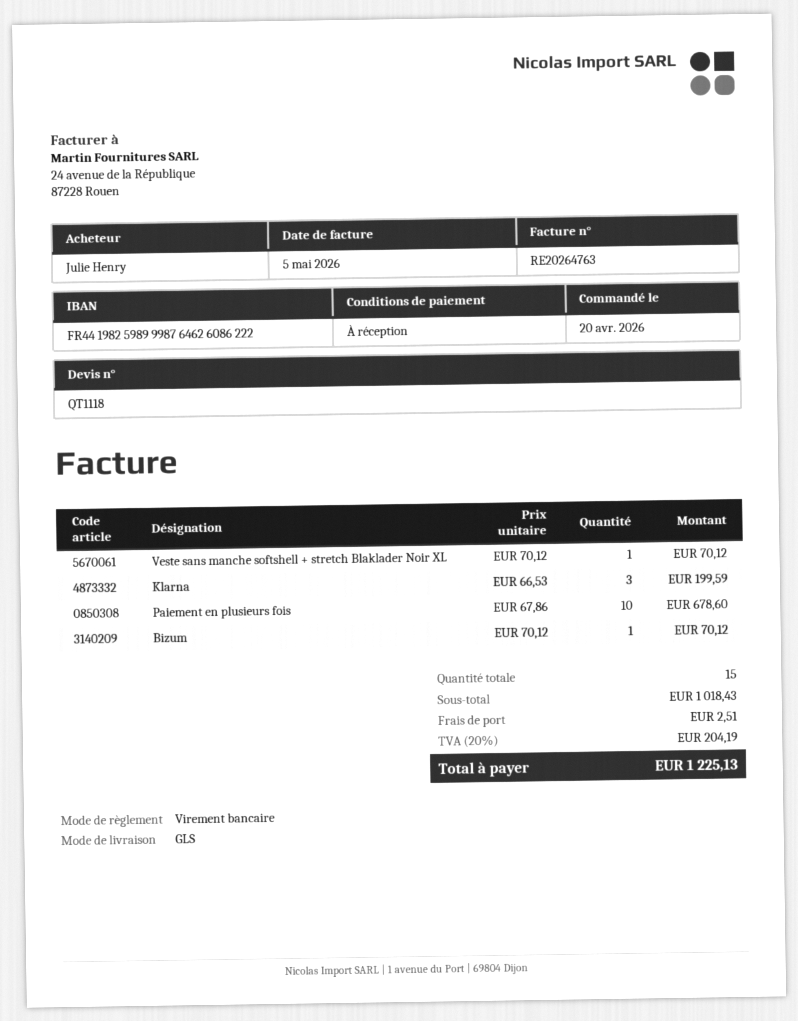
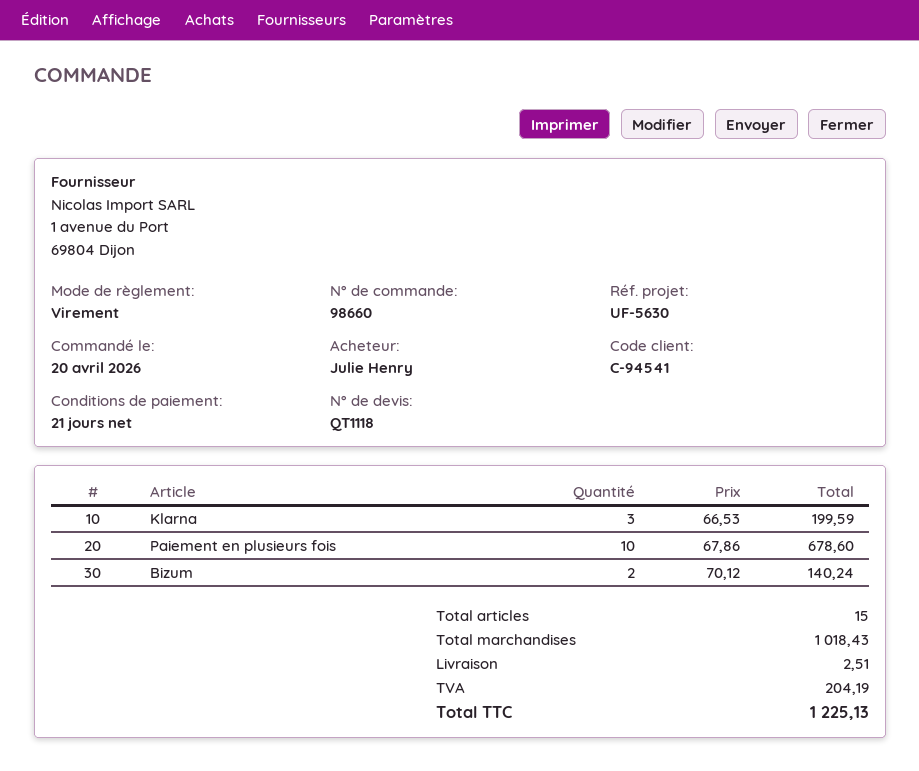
payment terms: on receipt -> 21 days
Veste sans manche softshell + stretch Blaklader Noir XL: 1 x 70.12 = 70.12 -> none
Bizum: 1 x 70.12 = 70.12 -> 2 x 70.12 = 140.24

